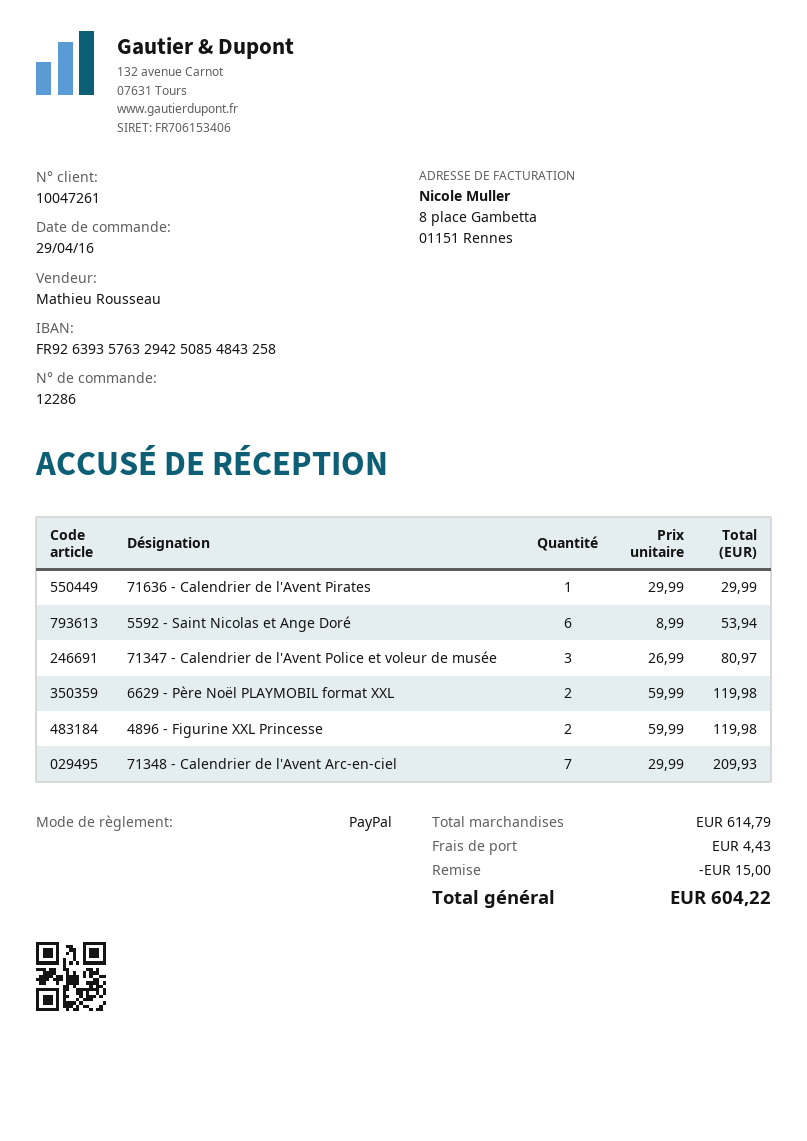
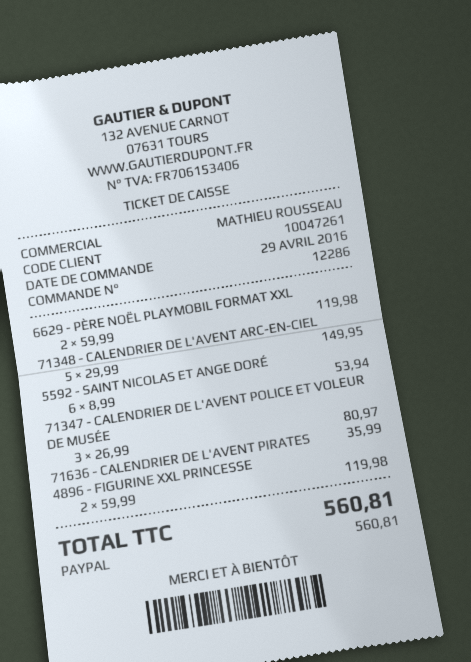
71636 - Calendrier de l'Avent Pirates: 1 x 29.99 = 29.99 -> 1 x 35.99 = 35.99
71348 - Calendrier de l'Avent Arc-en-ciel: 7 x 29.99 = 209.93 -> 5 x 29.99 = 149.95
discount: 15.00 -> none
shipping: 4.43 -> none
total: 604.22 -> 560.81

